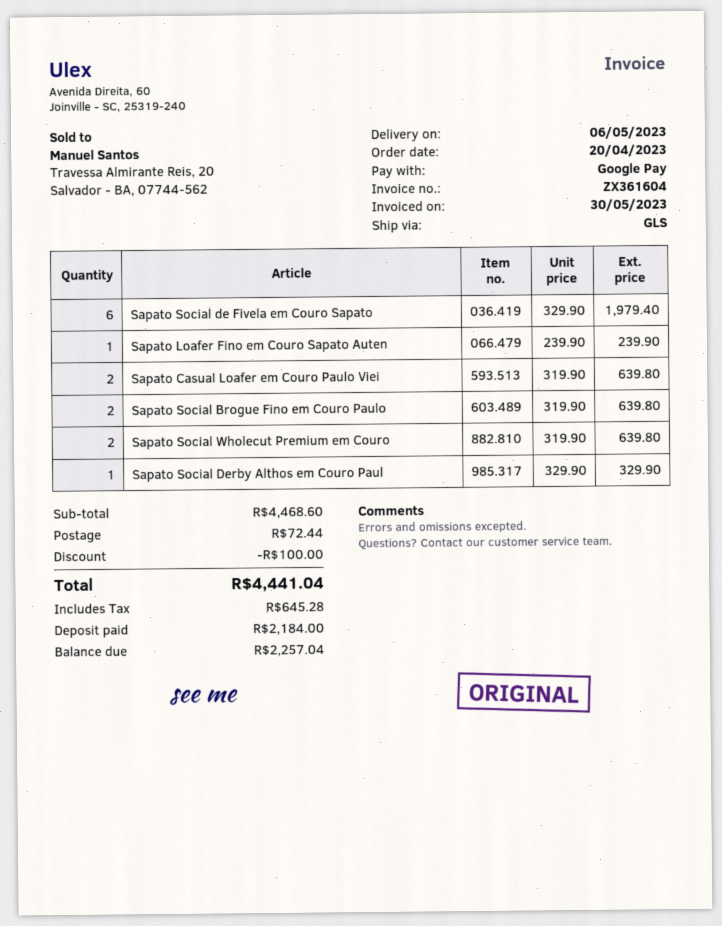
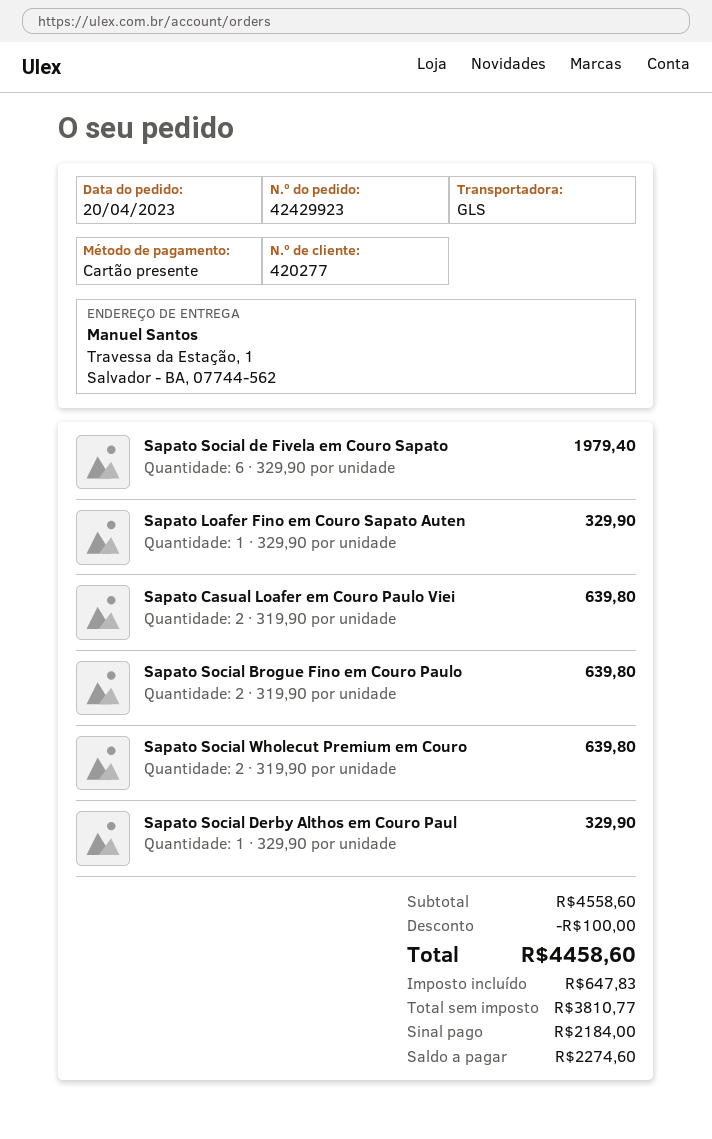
payment method: Google Pay -> gift card
Sapato Loafer Fino em Couro Sapato Auten: 1 x 239.90 = 239.90 -> 1 x 329.90 = 329.90
subtotal: 4468.60 -> 4558.60
shipping: 72.44 -> none
tax: 645.28 -> 647.83
total: 4441.04 -> 4458.60
balance: 2257.04 -> 2274.60

